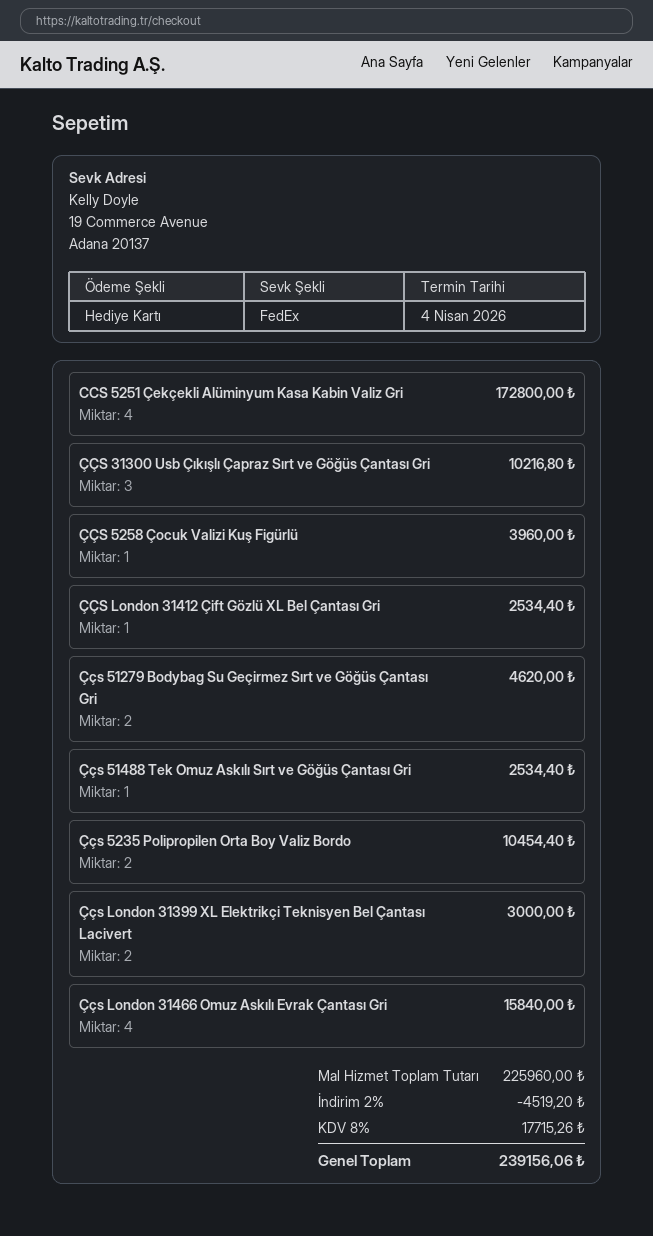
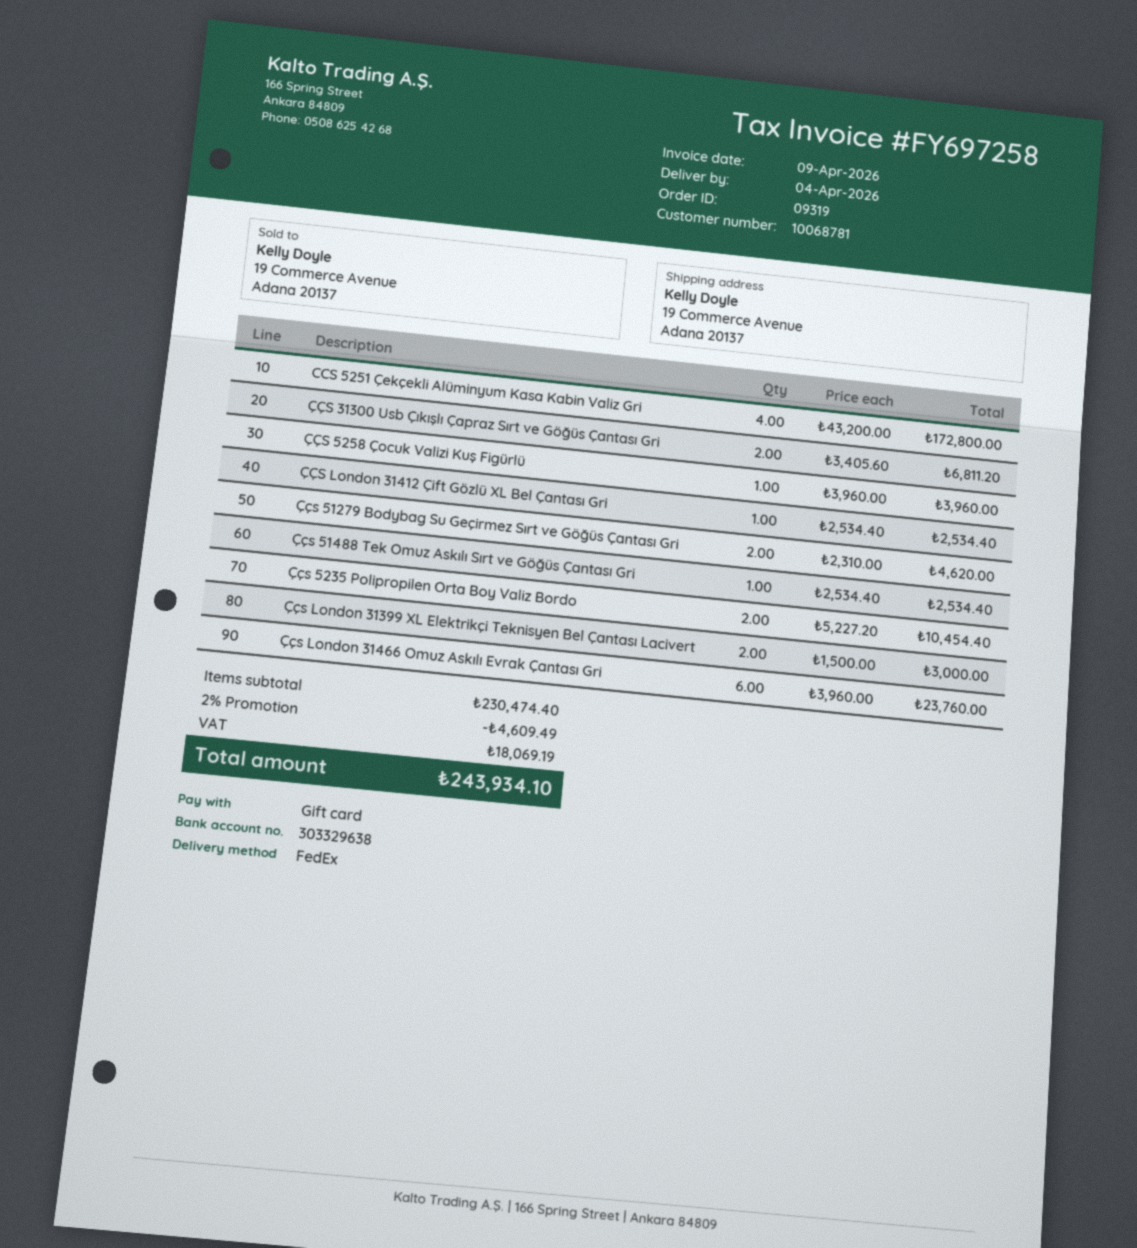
ÇÇS 31300 Usb Çıkışlı Çapraz Sırt ve Göğüs Çantası Gri: 3 for 10216.80 -> 2 for 6811.20
Ççs London 31466 Omuz Askılı Evrak Çantası Gri: 4 for 15840.00 -> 6 for 23760.00
subtotal: 225960.00 -> 230474.40
discount: 2% = 4519.20 -> 2% = 4609.49
tax: 17715.26 -> 18069.19
total: 239156.06 -> 243934.10

